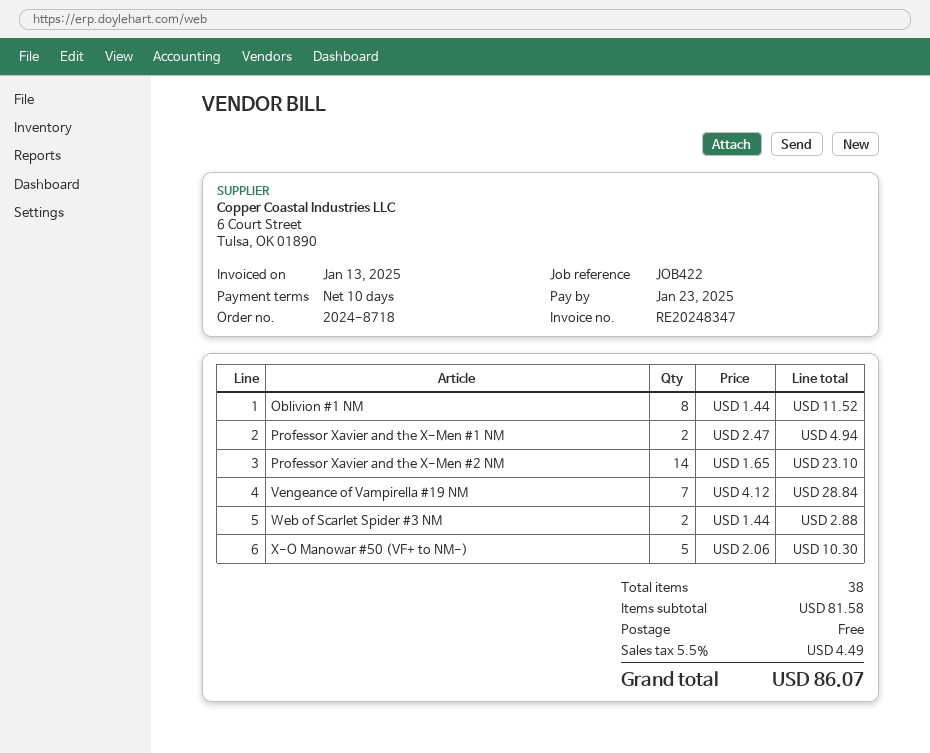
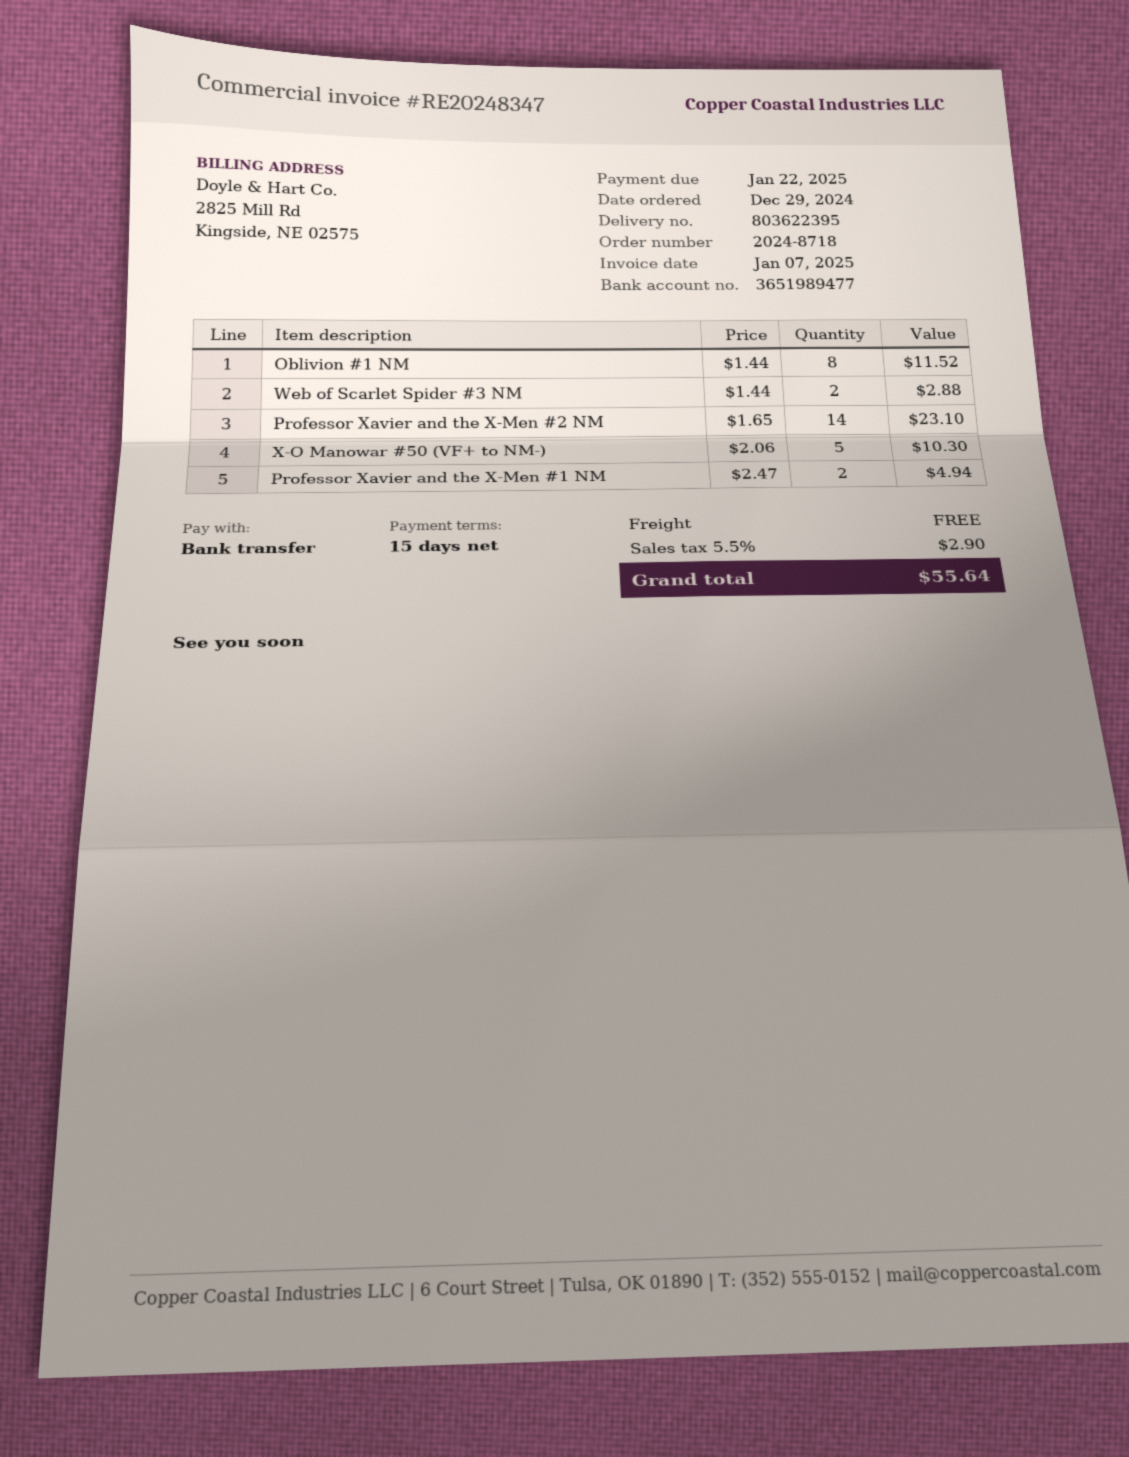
invoice date: 2025-01-13 -> 2025-01-07
payment terms: 10 days -> 15 days
due date: 2025-01-23 -> 2025-01-22
Vengeance of Vampirella #19 NM: 7 x 4.12 = 28.84 -> none
tax: 5.5% = 4.49 -> 5.5% = 2.90
total: 86.07 -> 55.64

